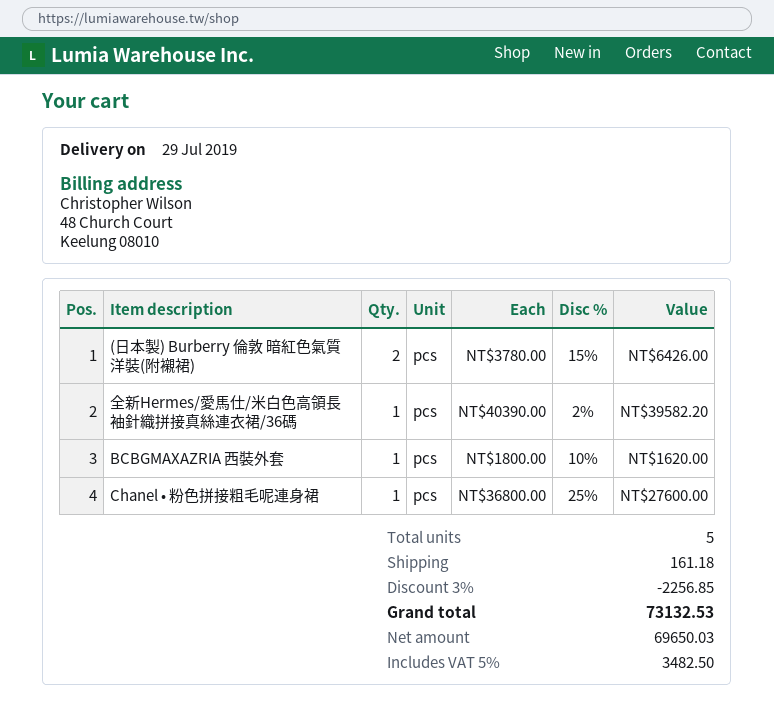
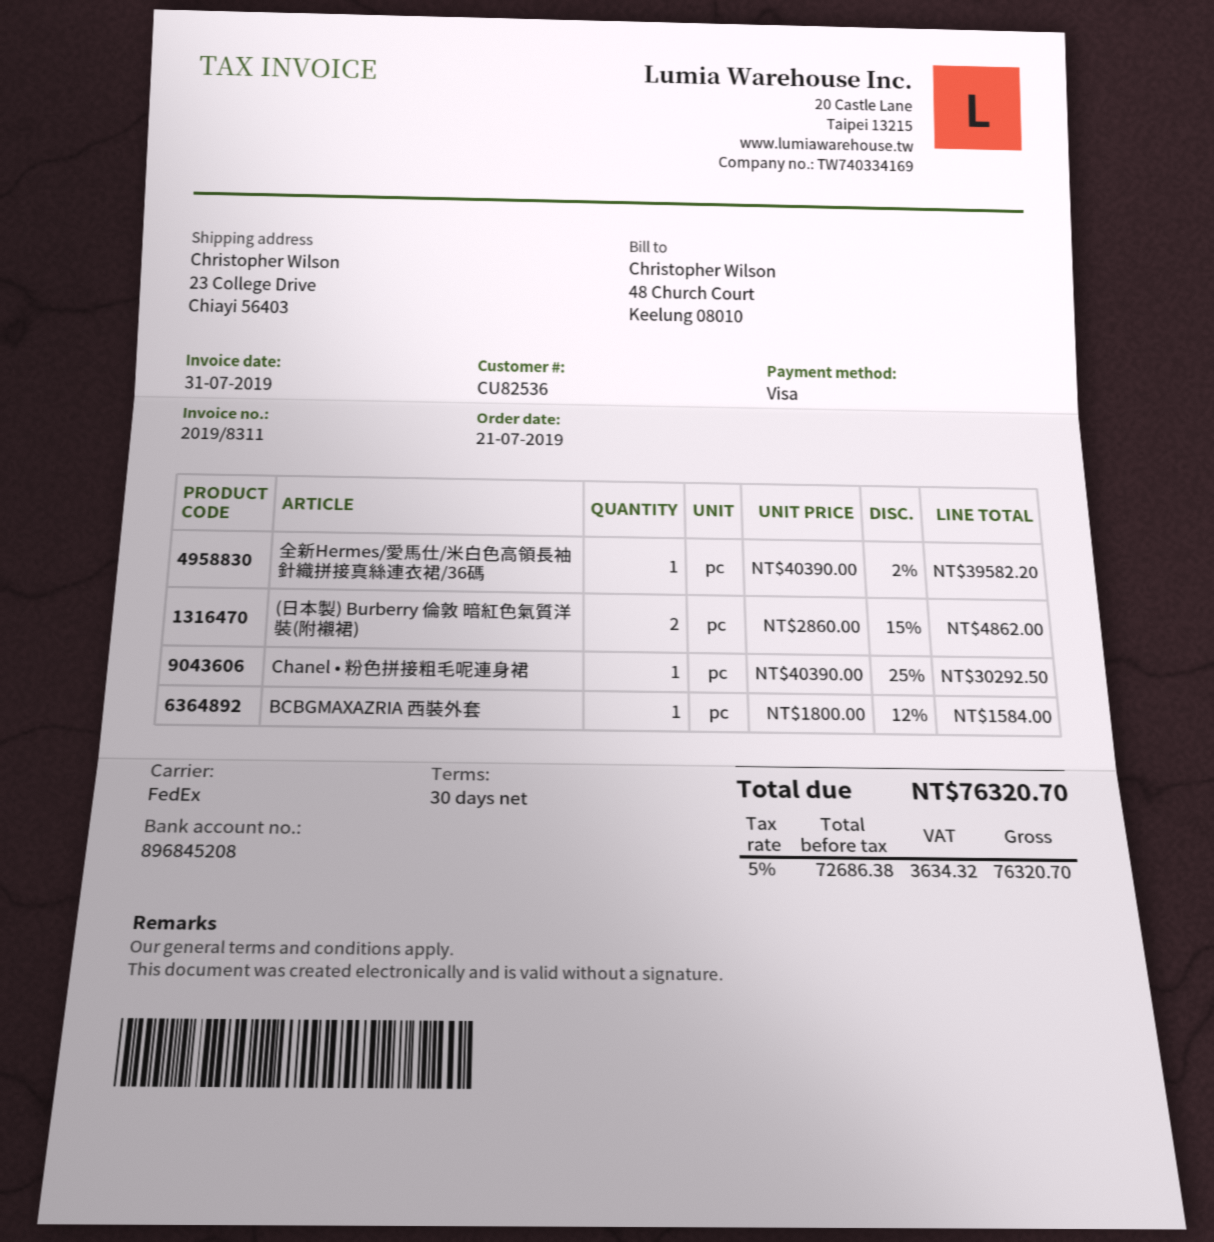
(日本製) Burberry 倫敦 暗紅色氣質洋裝(附襯裙): 2 x 3780.00 - 15% = 6426.00 -> 2 x 2860.00 - 15% = 4862.00
BCBGMAXAZRIA 西裝外套: 1 x 1800.00 - 10% = 1620.00 -> 1 x 1800.00 - 12% = 1584.00
Chanel • 粉色拼接粗毛呢連身裙: 1 x 36800.00 - 25% = 27600.00 -> 1 x 40390.00 - 25% = 30292.50
discount: 3% = 2256.85 -> none
shipping: 161.18 -> none
net: 69650.03 -> 72686.38
tax: 5% = 3482.50 -> 5% = 3634.32
total: 73132.53 -> 76320.70

